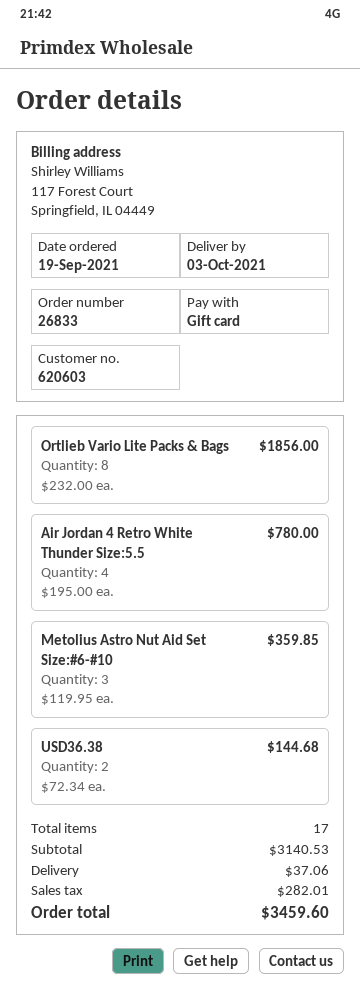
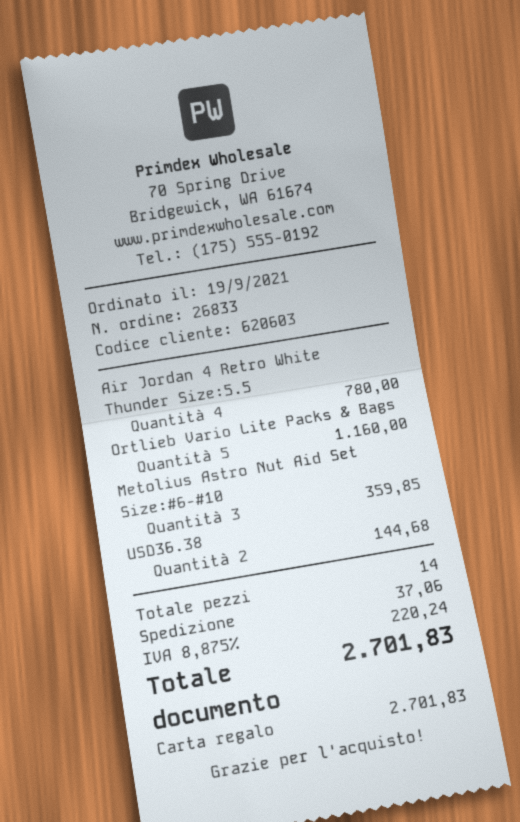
Ortlieb Vario Lite Packs & Bags: 8 for 1856.00 -> 5 for 1160.00
total quantity: 17 -> 14
tax: 282.01 -> 220.24
total: 3459.60 -> 2701.83

